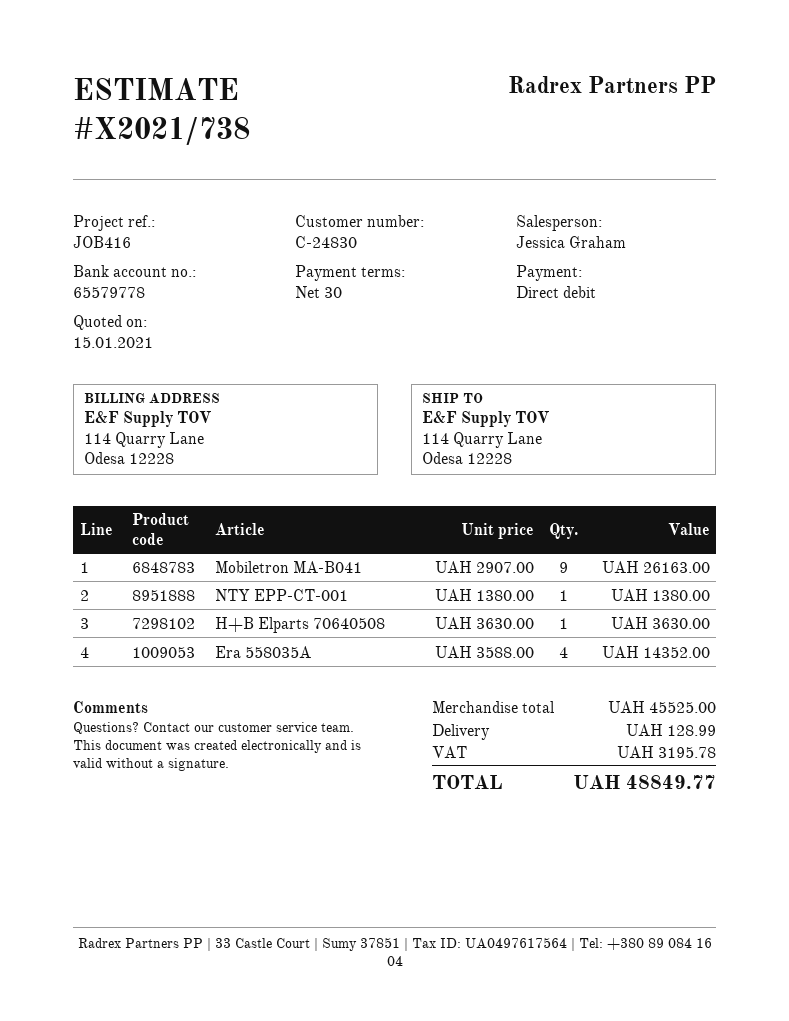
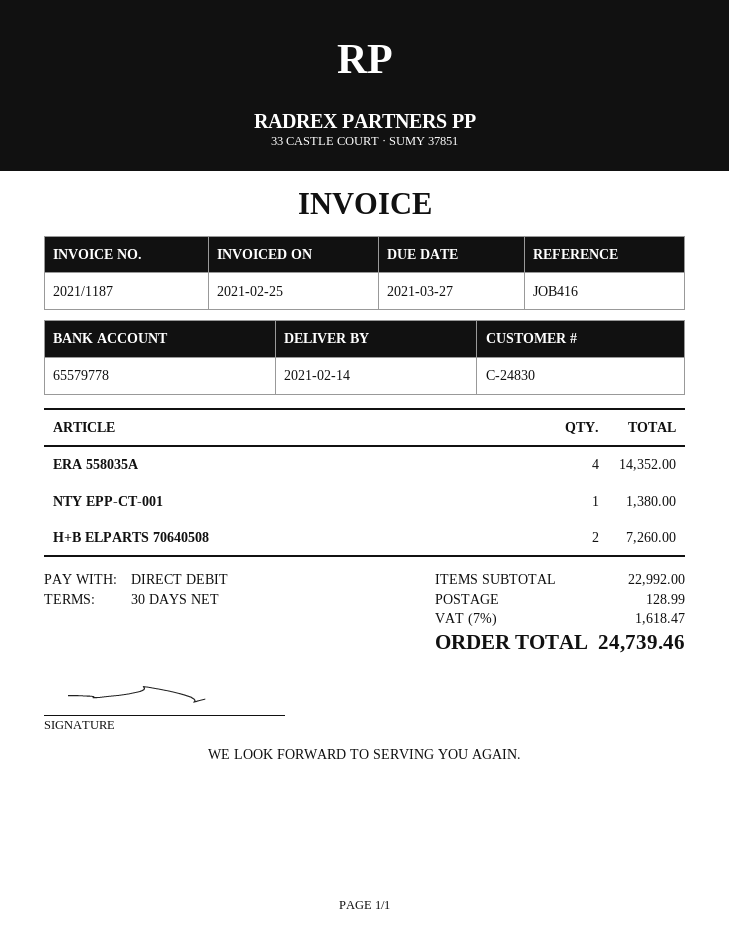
Mobiletron MA-B041: 9 for 26163.00 -> none
H+B Elparts 70640508: 1 for 3630.00 -> 2 for 7260.00
subtotal: 45525.00 -> 22992.00
tax: 3195.78 -> 1618.47
total: 48849.77 -> 24739.46

